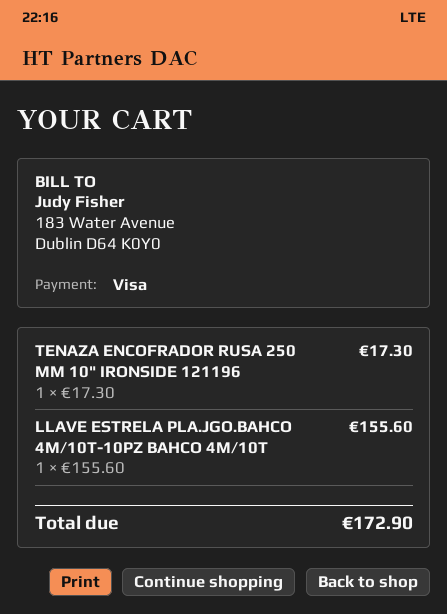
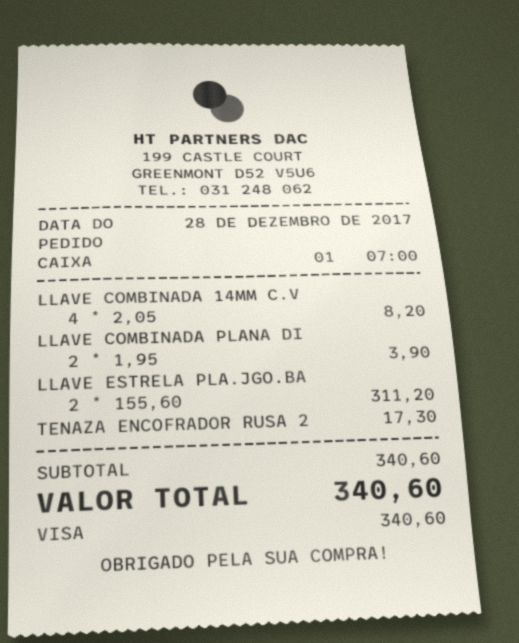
LLAVE ESTRELA PLA.JGO.BAHCO 4M/10T-10PZ BAHCO 4M/10T: 1 x 155.60 = 155.60 -> 2 x 155.60 = 311.20
LLAVE COMBINADA 14MM C.V: none -> 4 x 2.05 = 8.20
LLAVE COMBINADA PLANA DI: none -> 2 x 1.95 = 3.90
total: 172.90 -> 340.60

